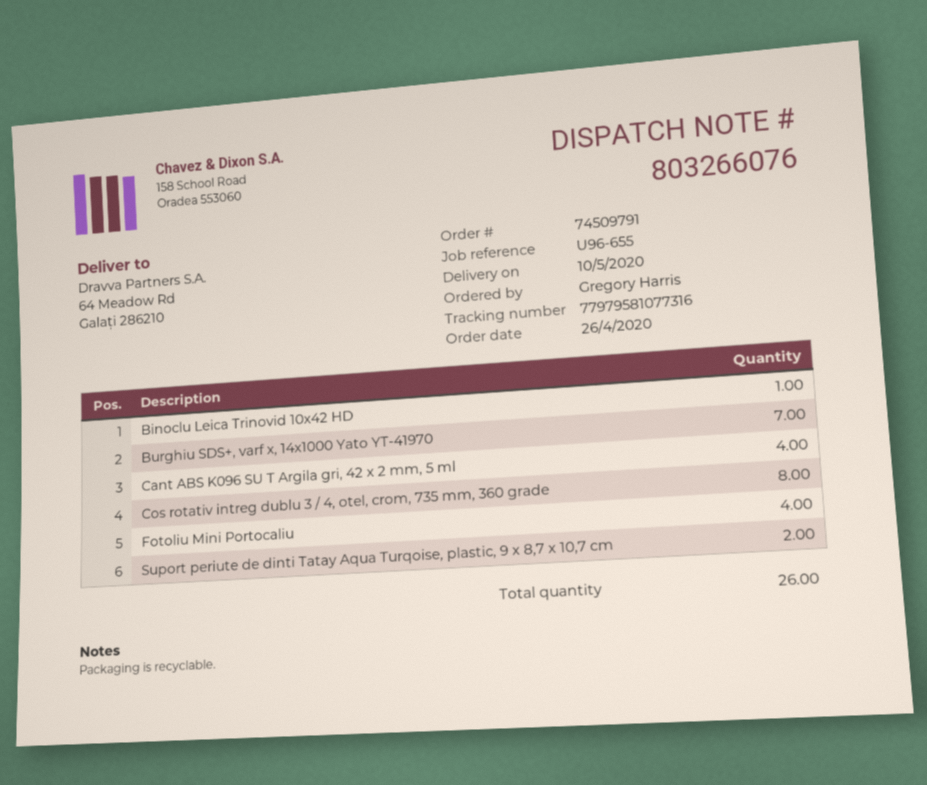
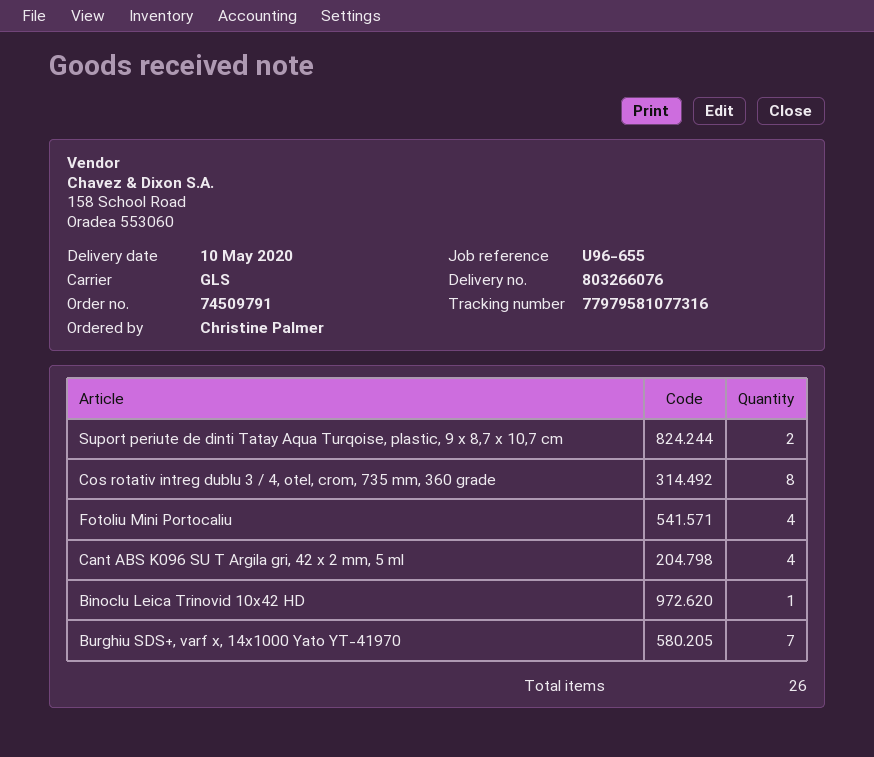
ordered by: Gregory Harris -> Christine Palmer

